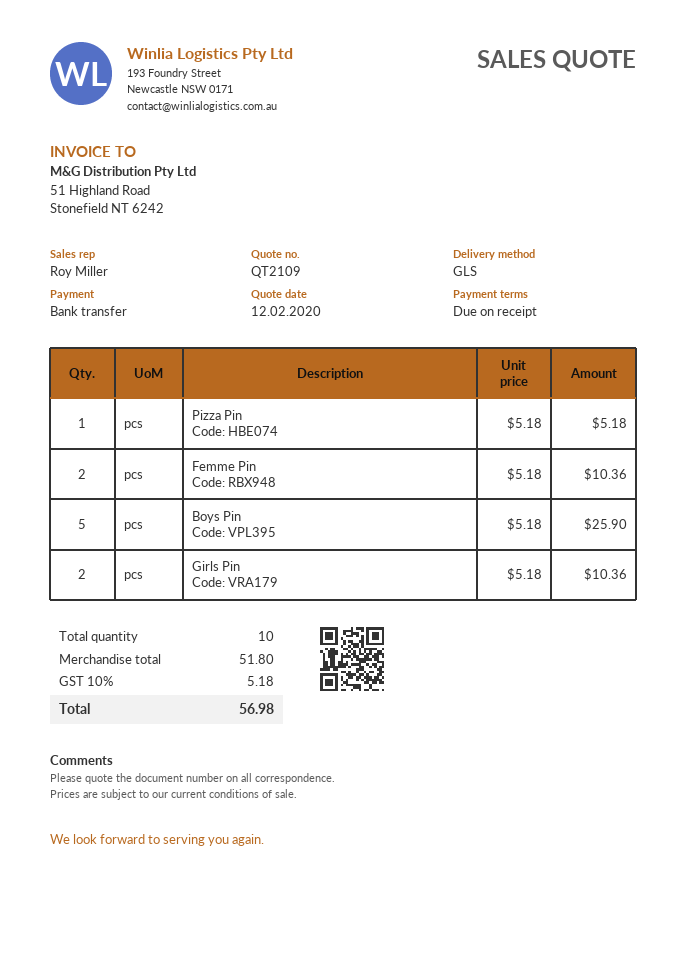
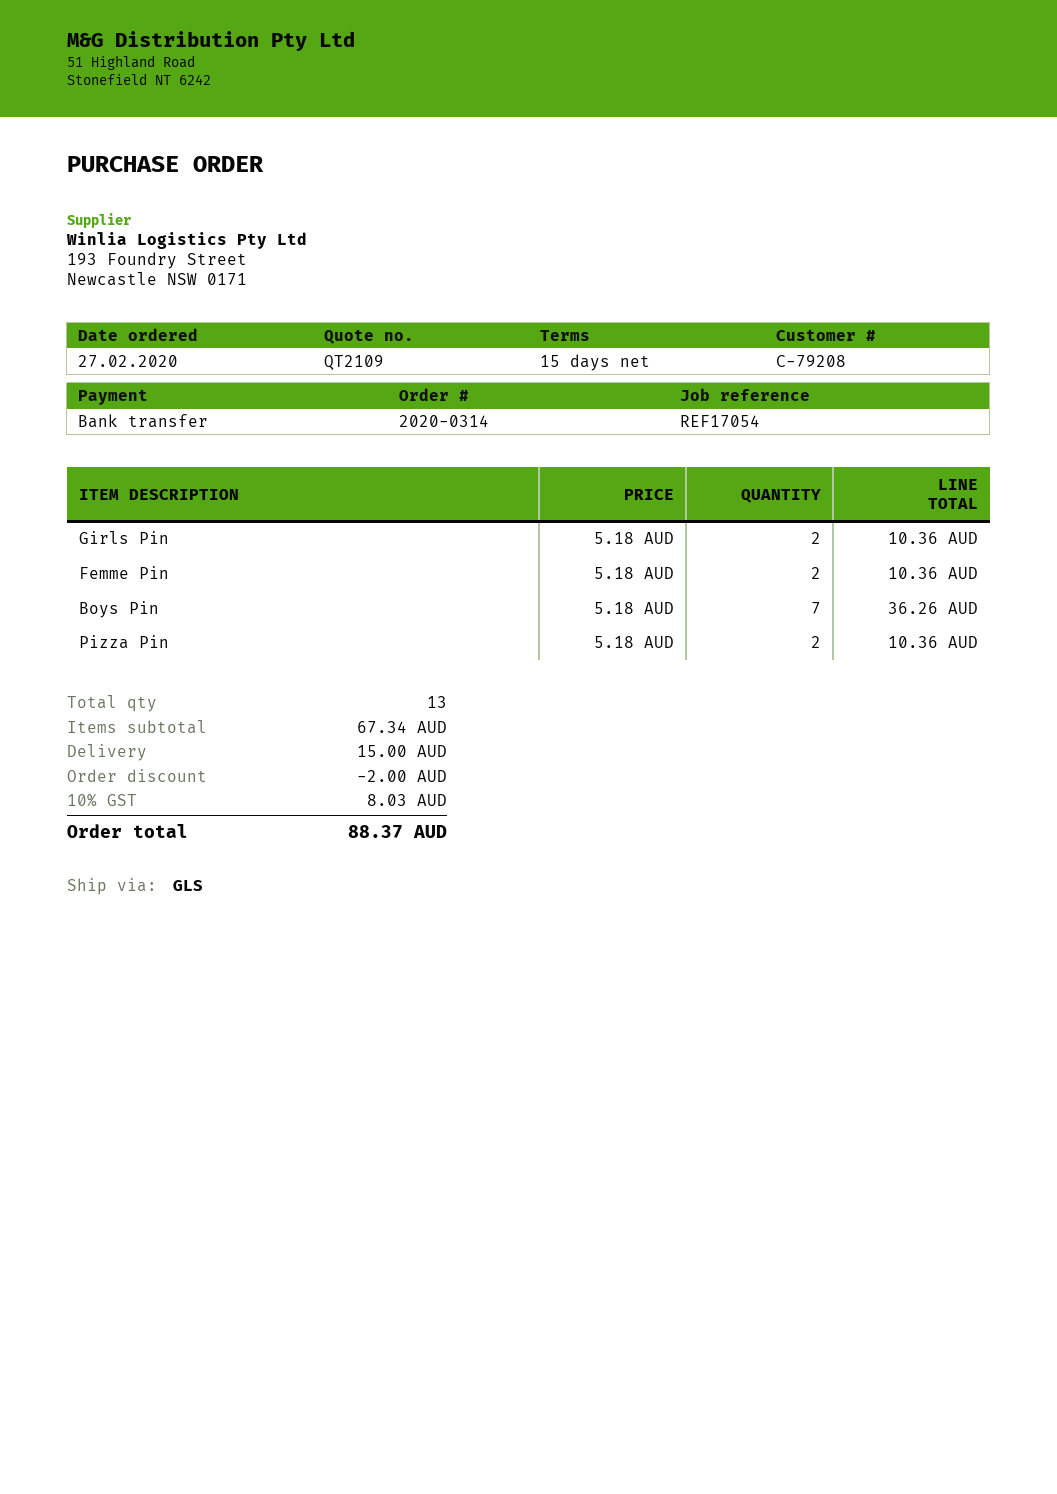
payment terms: on receipt -> 15 days
Pizza Pin: 1 x 5.18 = 5.18 -> 2 x 5.18 = 10.36
Boys Pin: 5 x 5.18 = 25.90 -> 7 x 5.18 = 36.26
total quantity: 10 -> 13
subtotal: 51.80 -> 67.34
discount: none -> 2.00
shipping: none -> 15.00
tax: 10% = 5.18 -> 10% = 8.03
total: 56.98 -> 88.37

